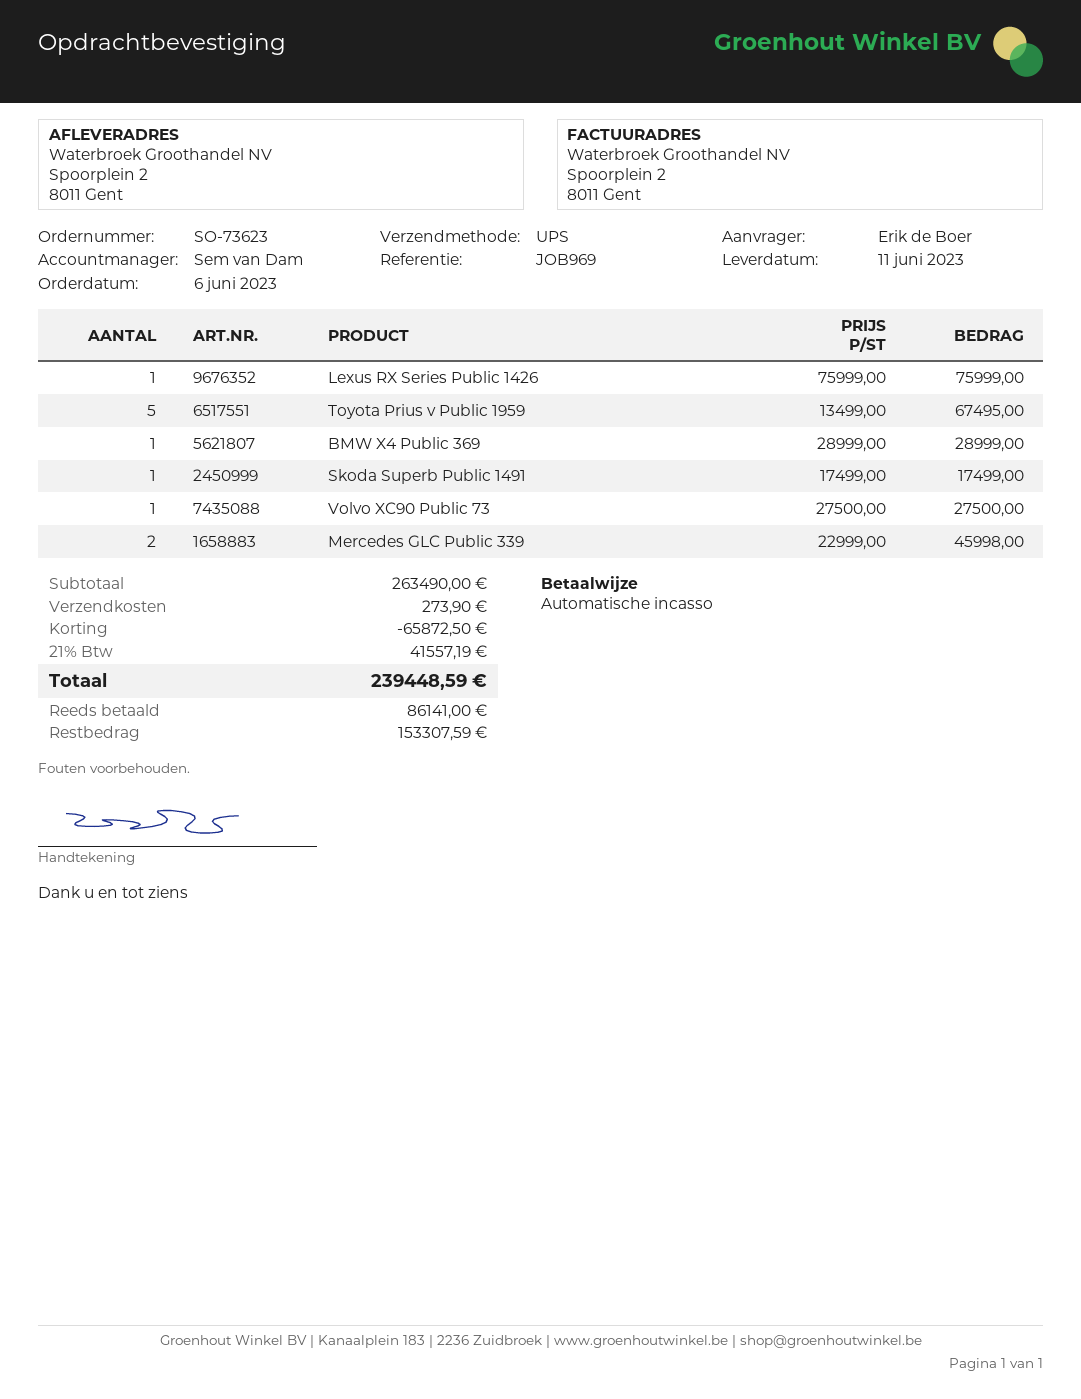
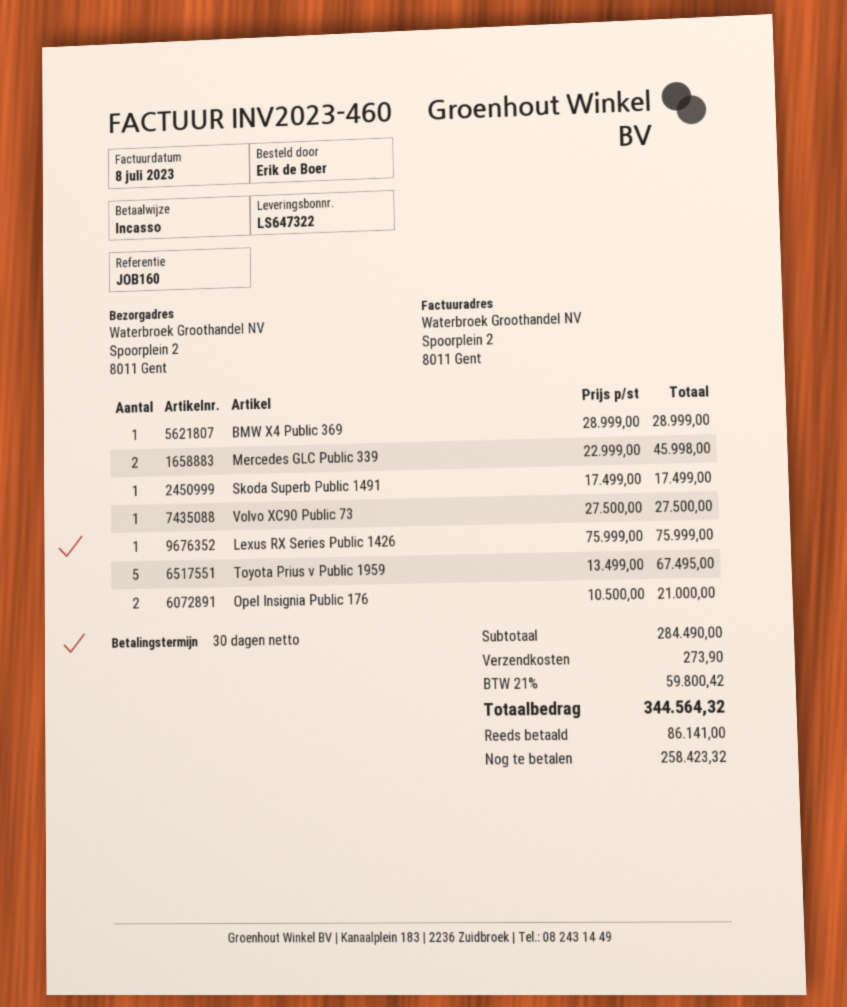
reference: JOB969 -> JOB160
Opel Insignia Public 176: none -> 2 x 10500.00 = 21000.00
subtotal: 263490.00 -> 284490.00
discount: 65872.50 -> none
tax: 21% = 41557.19 -> 21% = 59800.42
total: 239448.59 -> 344564.32
balance: 153307.59 -> 258423.32

